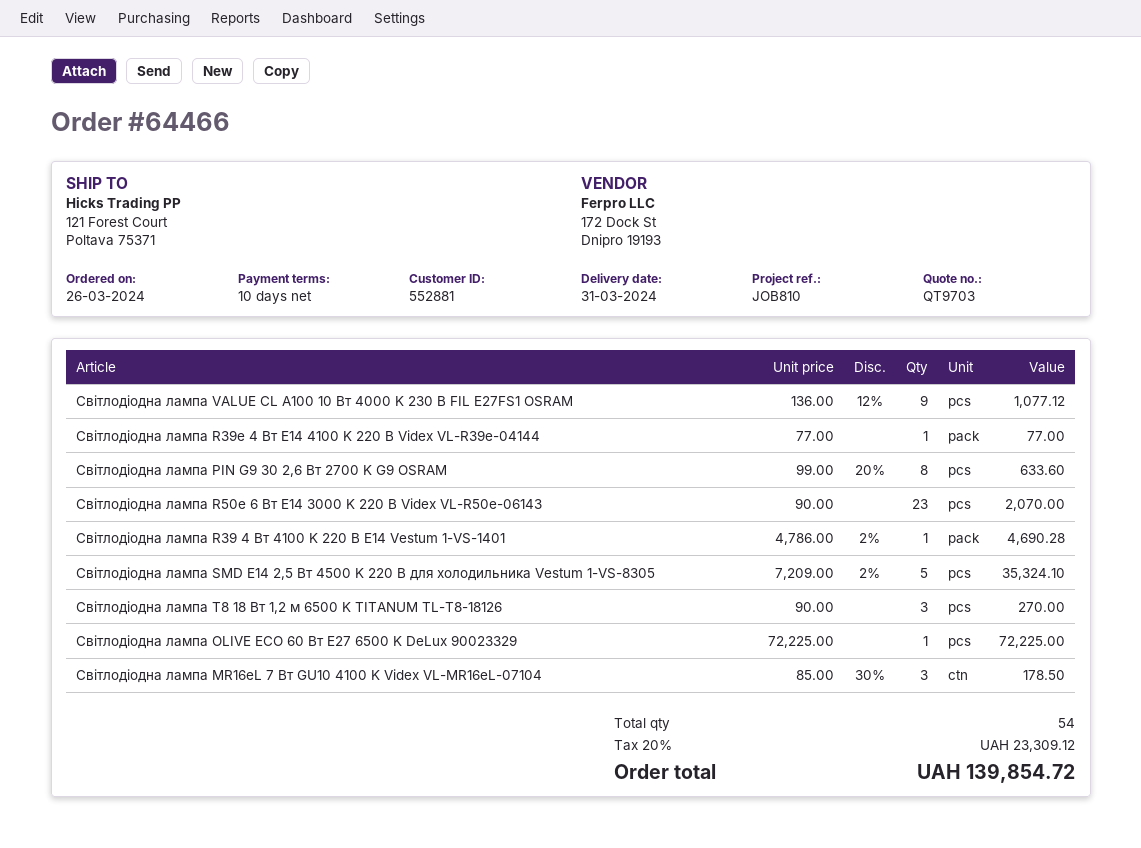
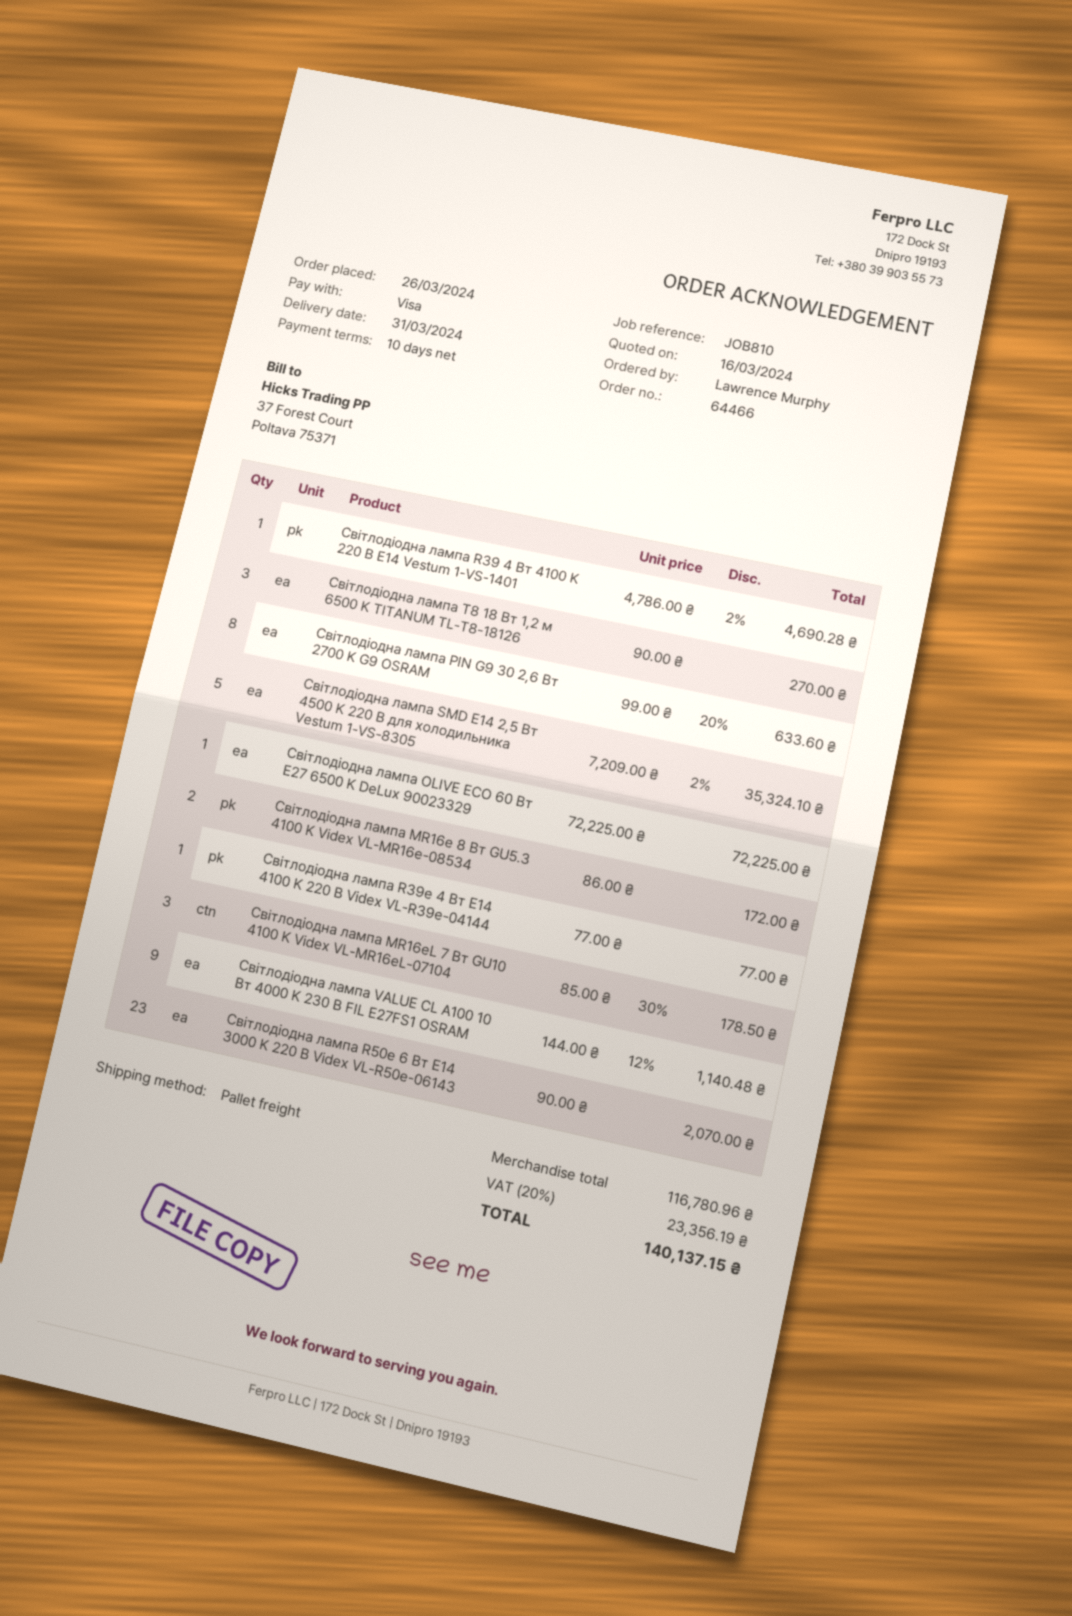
Світлодіодна лампа VALUE CL A100 10 Вт 4000 K 230 В FIL E27FS1 OSRAM: 9 x 136.00 - 12% = 1077.12 -> 9 x 144.00 - 12% = 1140.48
Світлодіодна лампа MR16e 8 Вт GU5.3 4100 K Videx VL-MR16e-08534: none -> 2 x 86.00 = 172.00
tax: 20% = 23309.12 -> 20% = 23356.19
total: 139854.72 -> 140137.15

